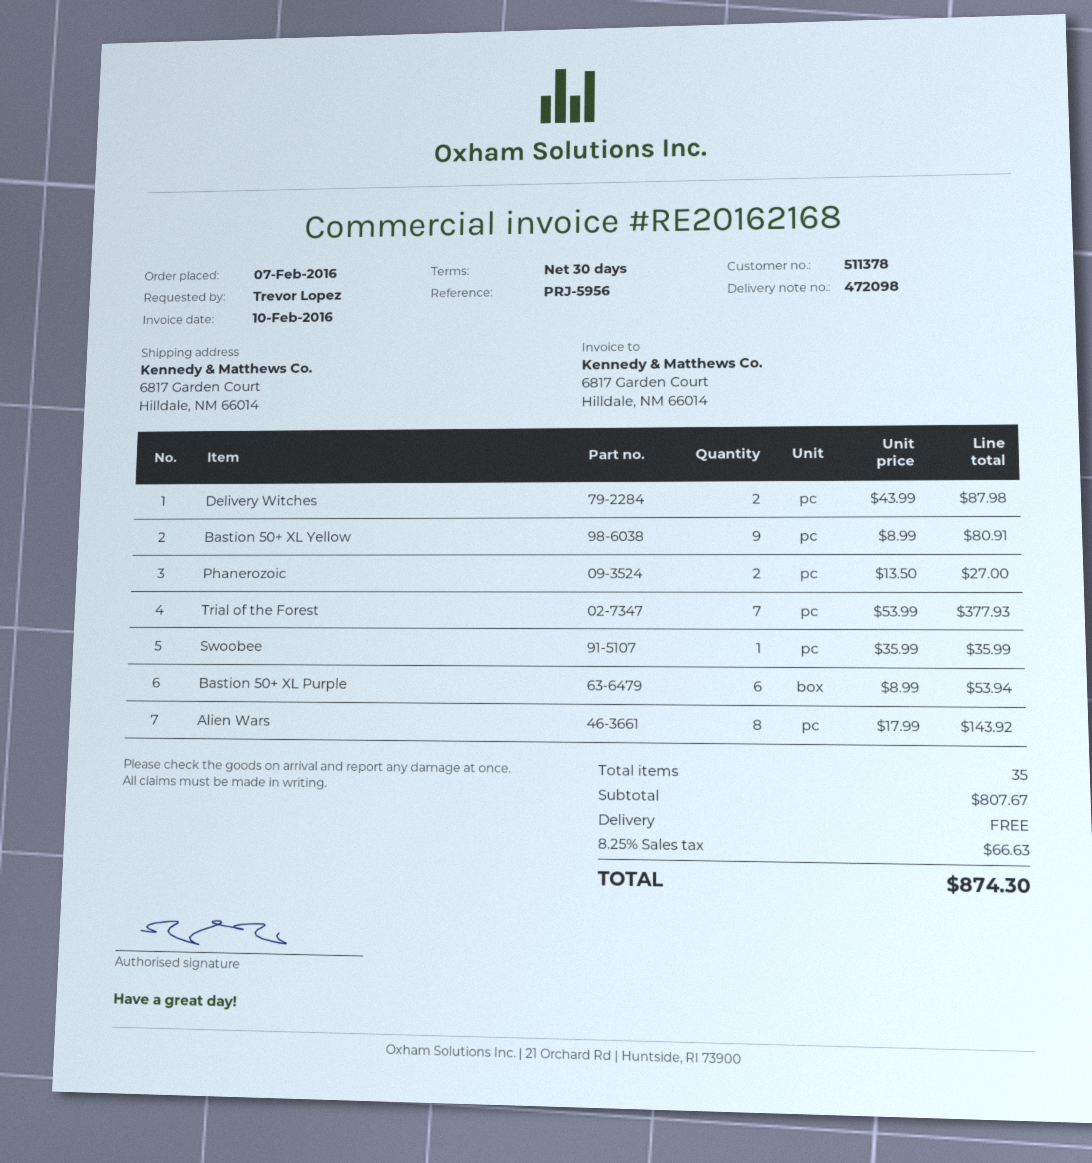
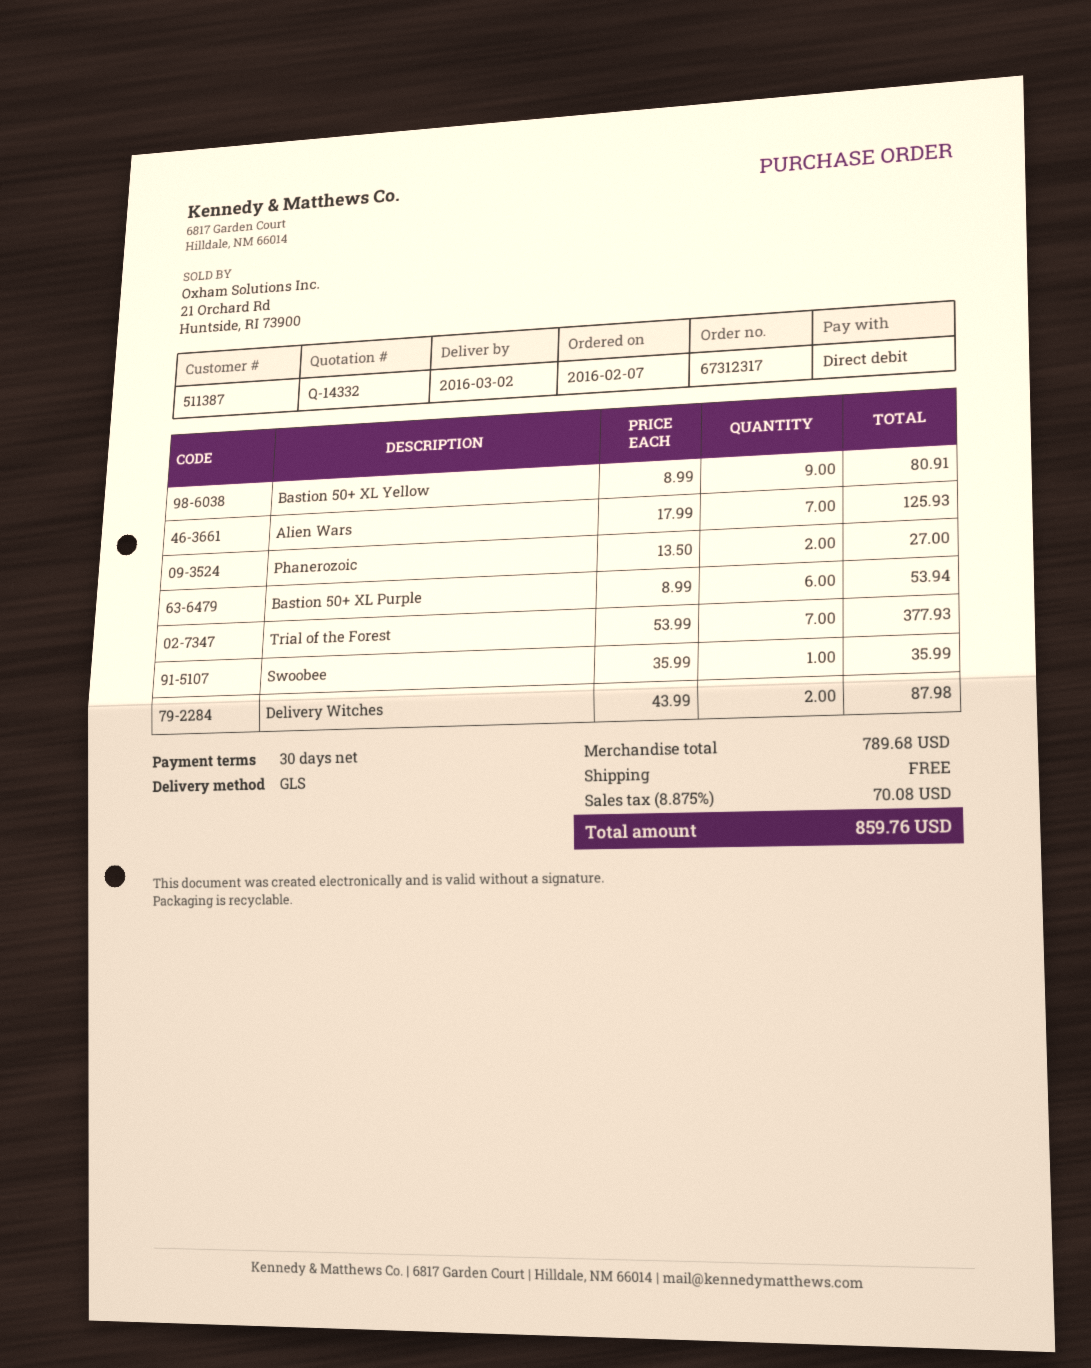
customer number: 511378 -> 511387
Alien Wars: 8 x 17.99 = 143.92 -> 7 x 17.99 = 125.93
subtotal: 807.67 -> 789.68
tax: 8.25% = 66.63 -> 8.875% = 70.08
total: 874.30 -> 859.76

